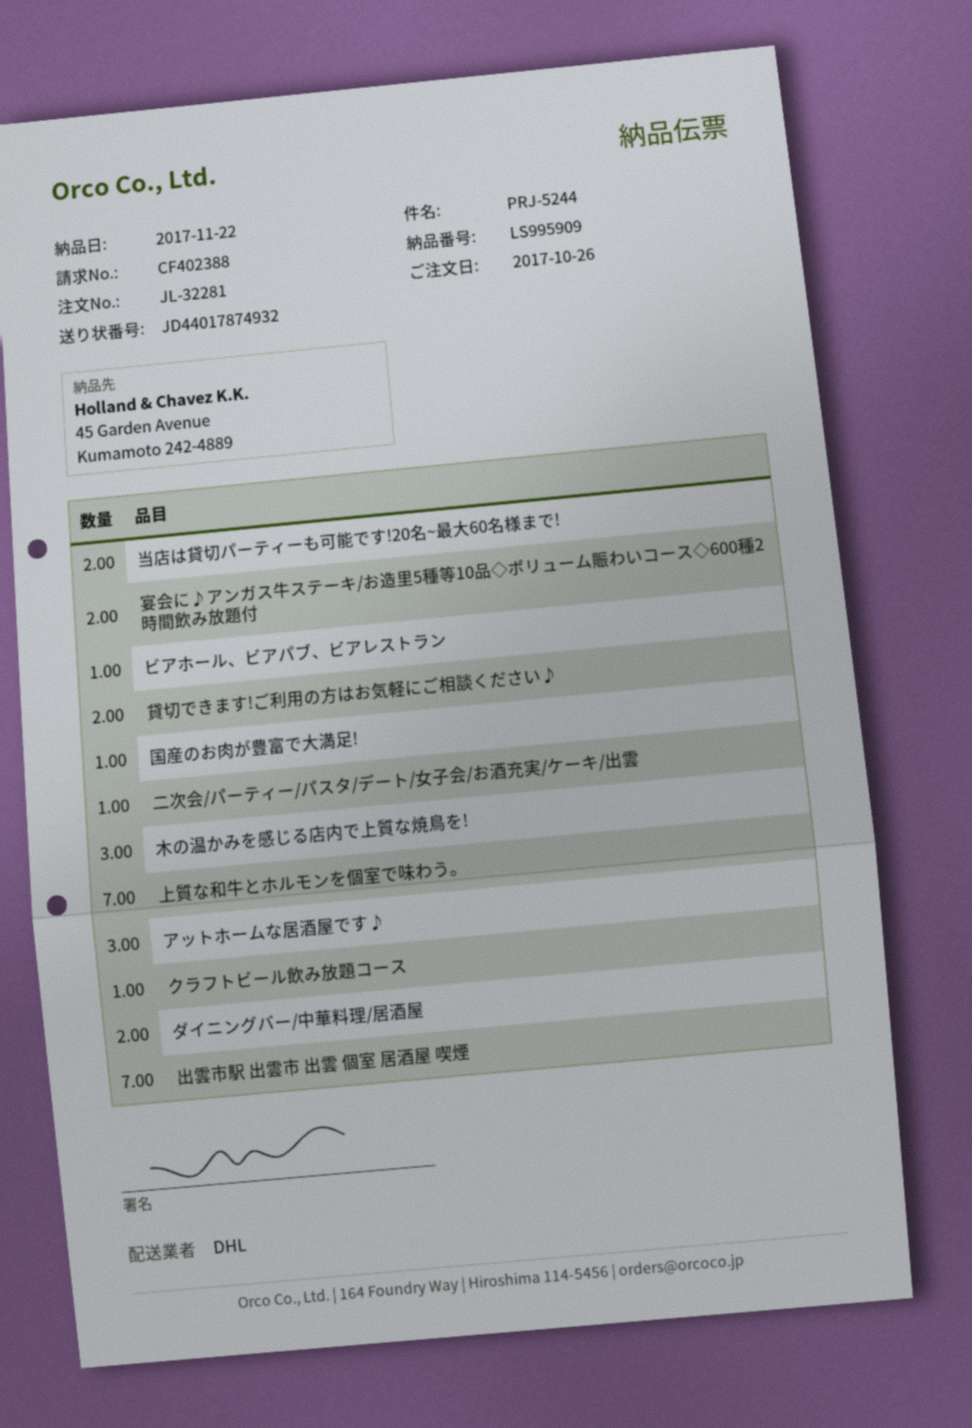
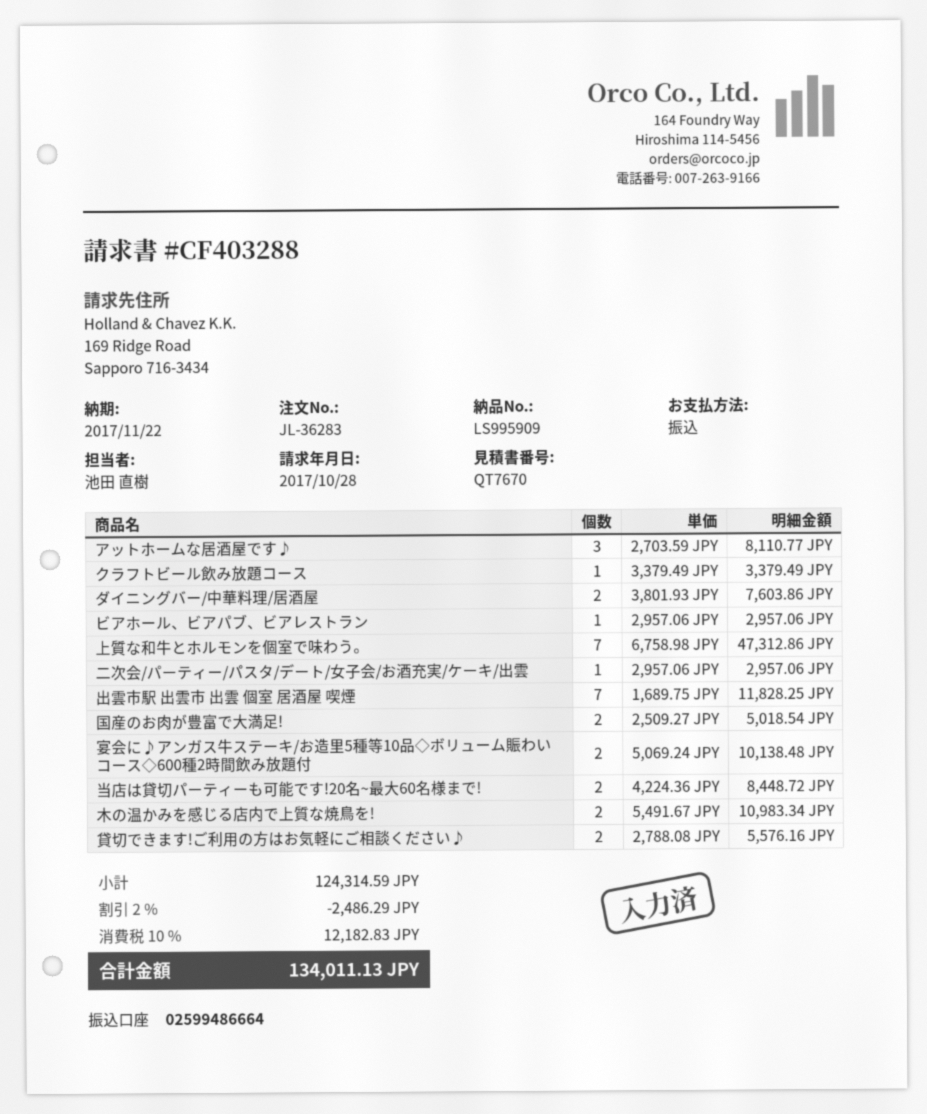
order number: JL-32281 -> JL-36283
invoice number: CF402388 -> CF403288
国産のお肉が豊富で大満足!: 1 -> 2
木の温かみを感じる店内で上質な焼鳥を!: 3 -> 2

